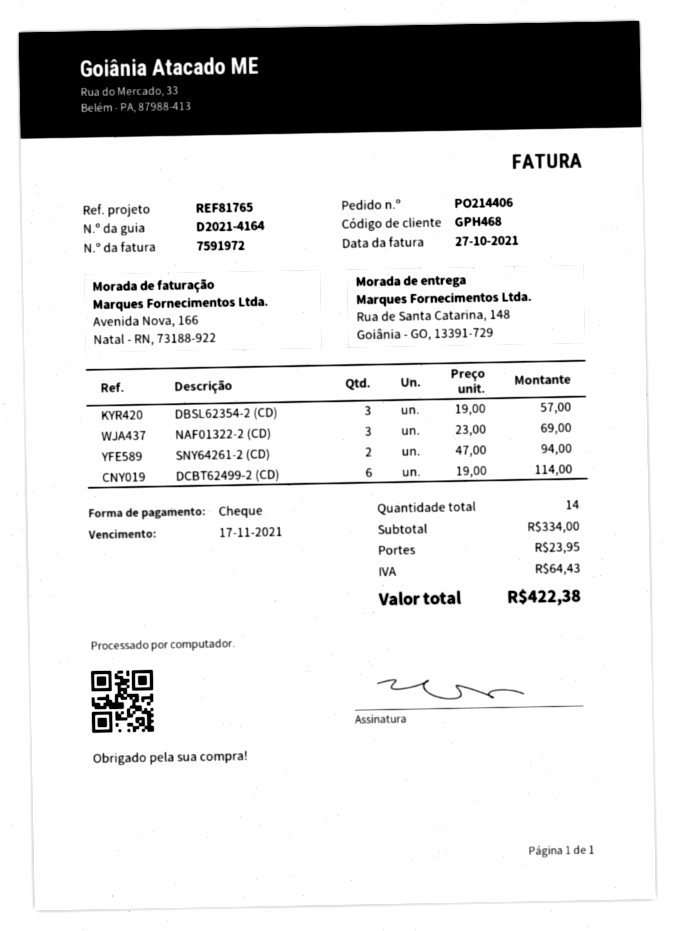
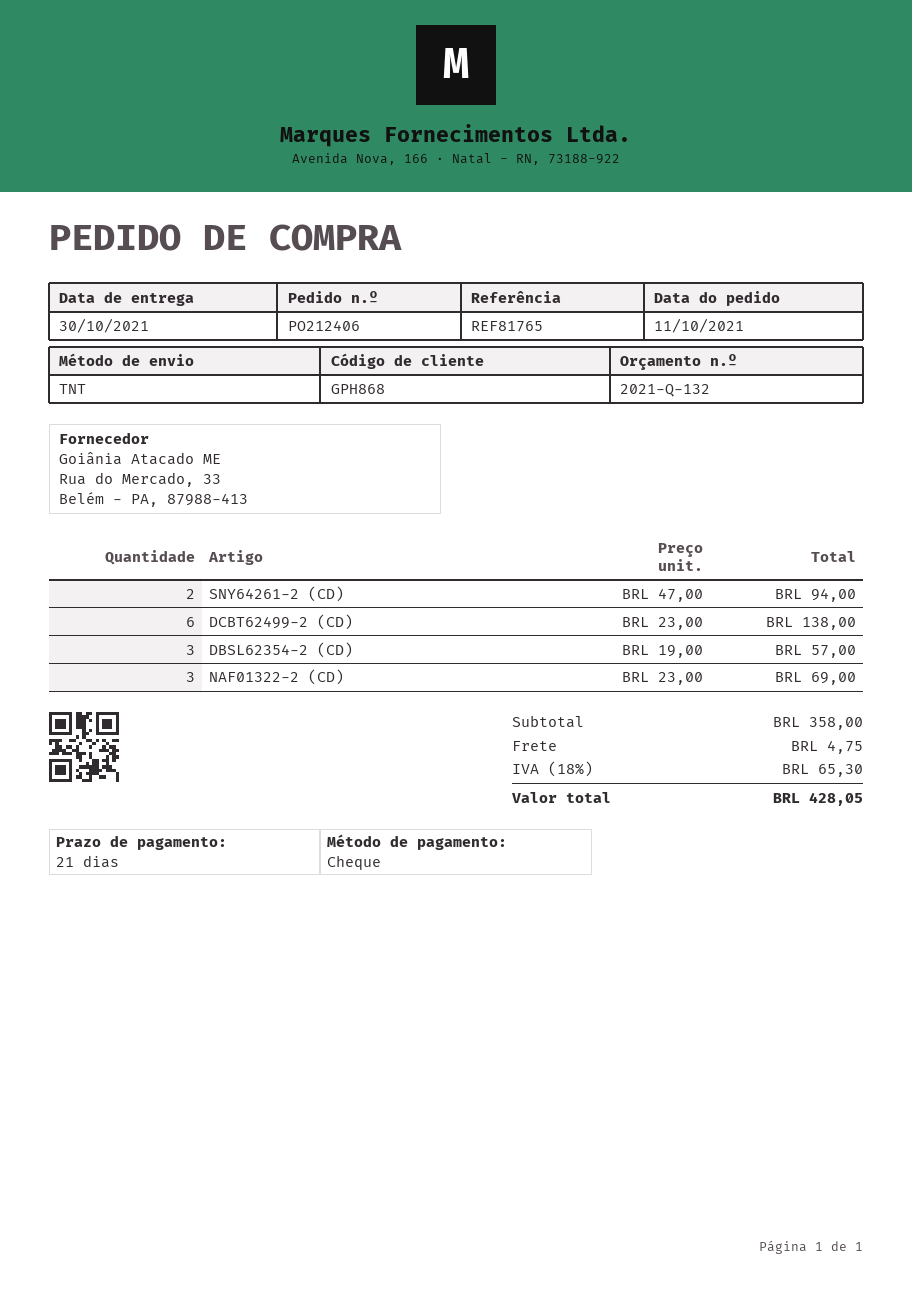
order number: PO214406 -> PO212406
customer number: GPH468 -> GPH868
DCBT62499-2 (CD): 6 x 19.00 = 114.00 -> 6 x 23.00 = 138.00
subtotal: 334.00 -> 358.00
shipping: 23.95 -> 4.75
tax: 64.43 -> 65.30
total: 422.38 -> 428.05

